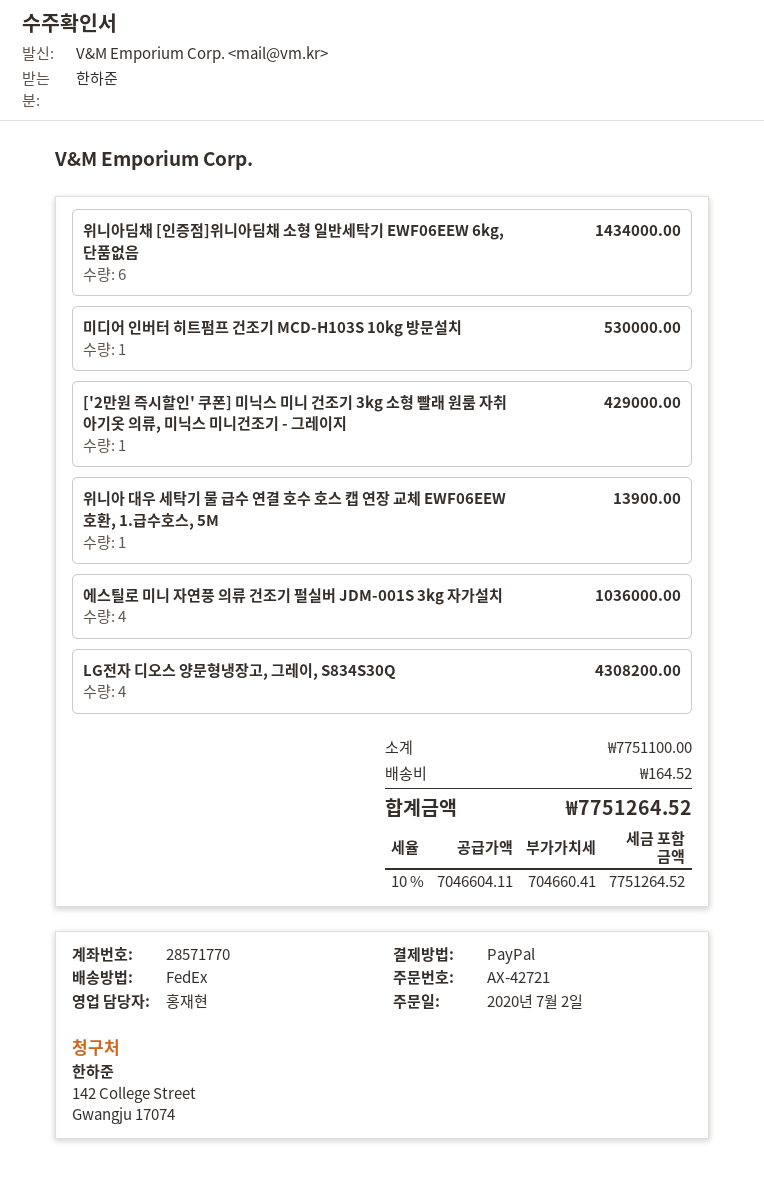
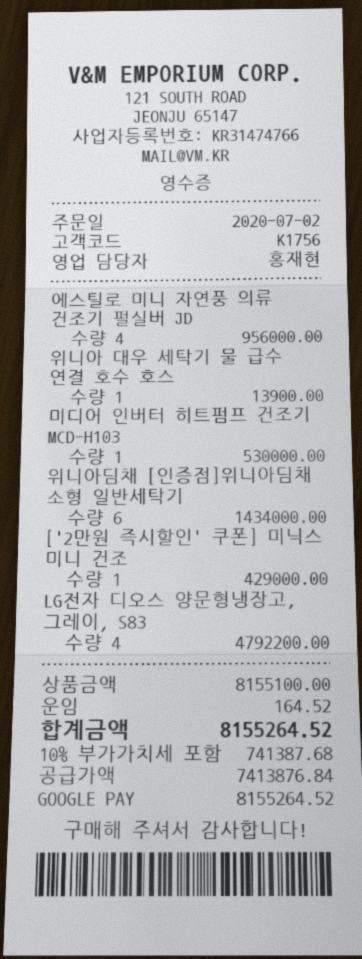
payment method: PayPal -> Google Pay
에스틸로 미니 자연풍 의류 건조기 펄실버 JDM-001S 3kg 자가설치: 4 for 1036000.00 -> 4 for 956000.00
LG전자 디오스 양문형냉장고, 그레이, S834S30Q: 4 for 4308200.00 -> 4 for 4792200.00
subtotal: 7751100.00 -> 8155100.00
net: 7046604.11 -> 7413876.84
tax: 10% = 704660.41 -> 10% = 741387.68
total: 7751264.52 -> 8155264.52

